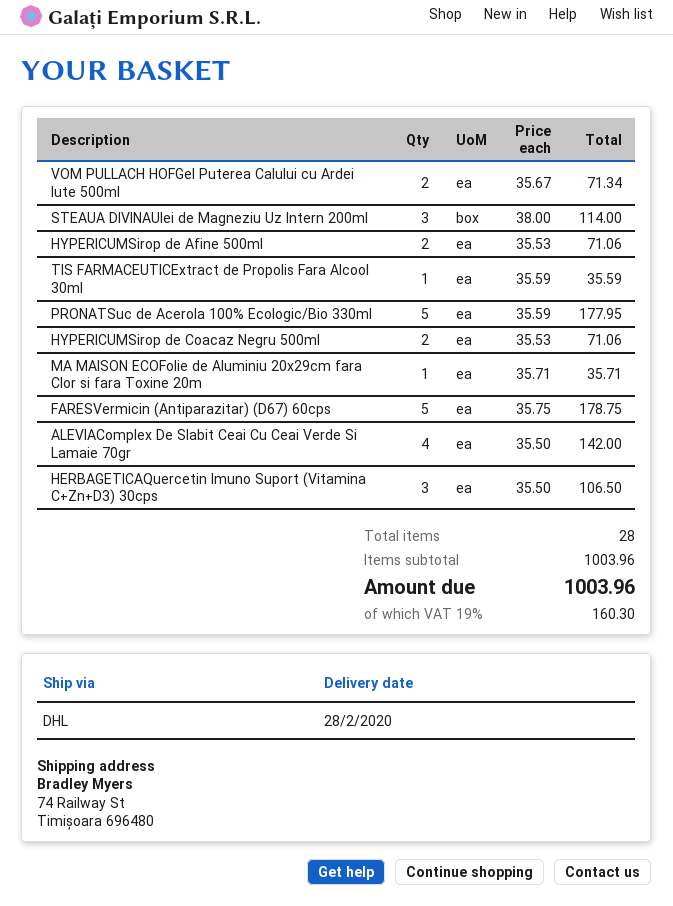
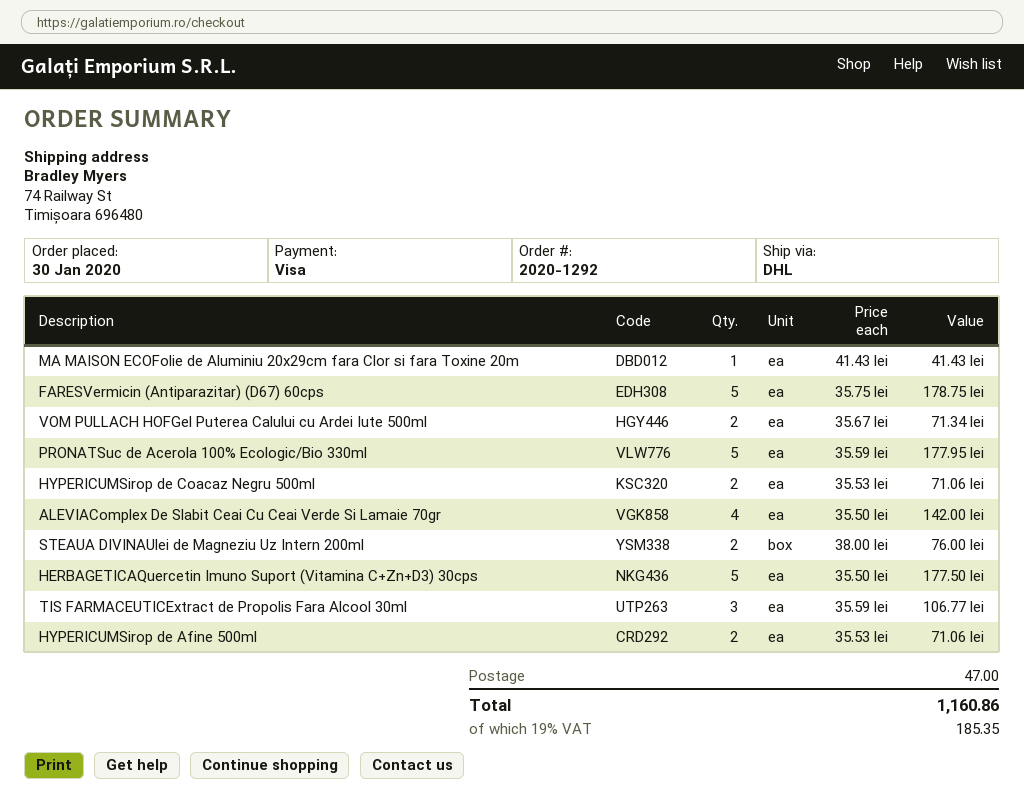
STEAUA DIVINAUlei de Magneziu Uz Intern 200ml: 3 x 38.00 = 114.00 -> 2 x 38.00 = 76.00
TIS FARMACEUTICExtract de Propolis Fara Alcool 30ml: 1 x 35.59 = 35.59 -> 3 x 35.59 = 106.77
MA MAISON ECOFolie de Aluminiu 20x29cm fara Clor si fara Toxine 20m: 1 x 35.71 = 35.71 -> 1 x 41.43 = 41.43
HERBAGETICAQuercetin Imuno Suport (Vitamina C+Zn+D3) 30cps: 3 x 35.50 = 106.50 -> 5 x 35.50 = 177.50
shipping: none -> 47.00
tax: 19% = 160.30 -> 19% = 185.35
total: 1003.96 -> 1160.86

